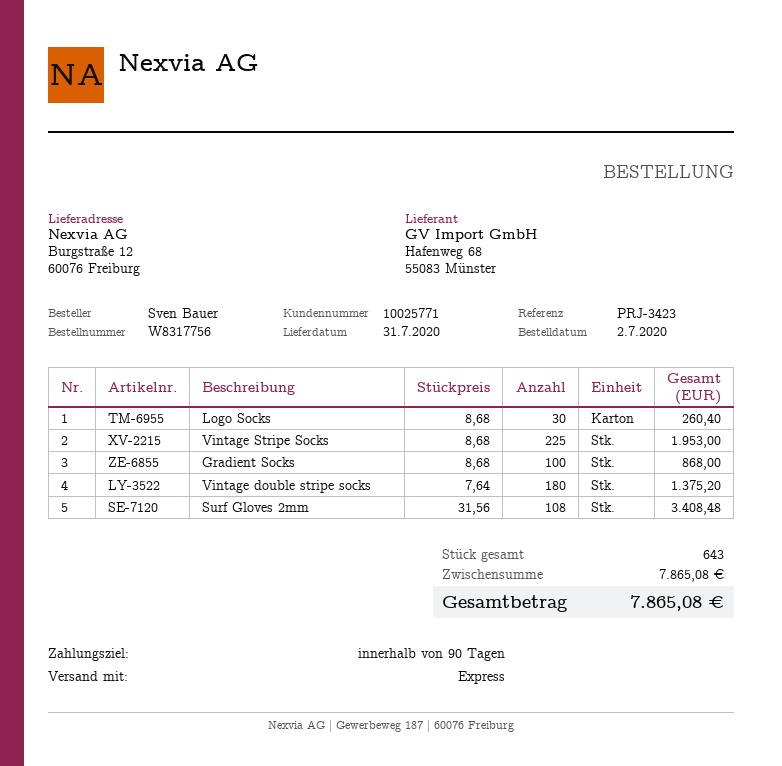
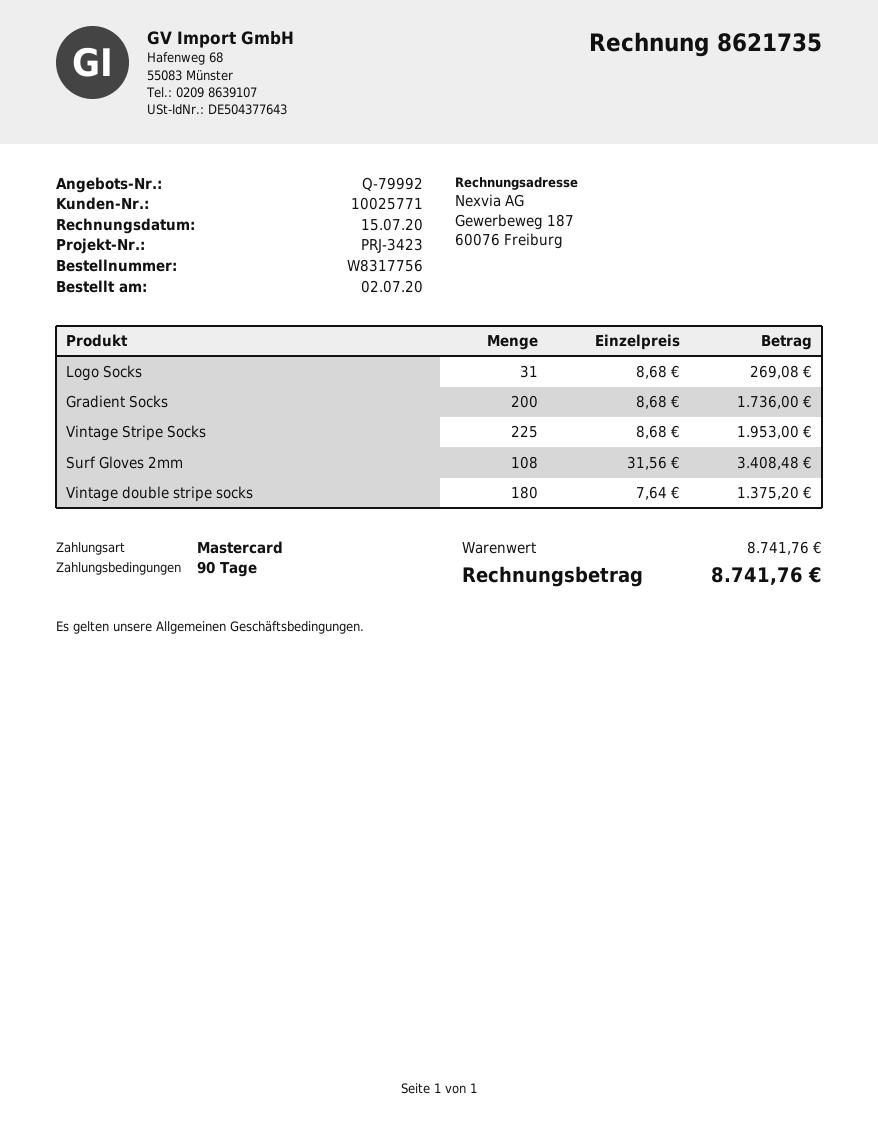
Logo Socks: 30 x 8.68 = 260.40 -> 31 x 8.68 = 269.08
Gradient Socks: 100 x 8.68 = 868.00 -> 200 x 8.68 = 1736.00
subtotal: 7865.08 -> 8741.76
total: 7865.08 -> 8741.76

